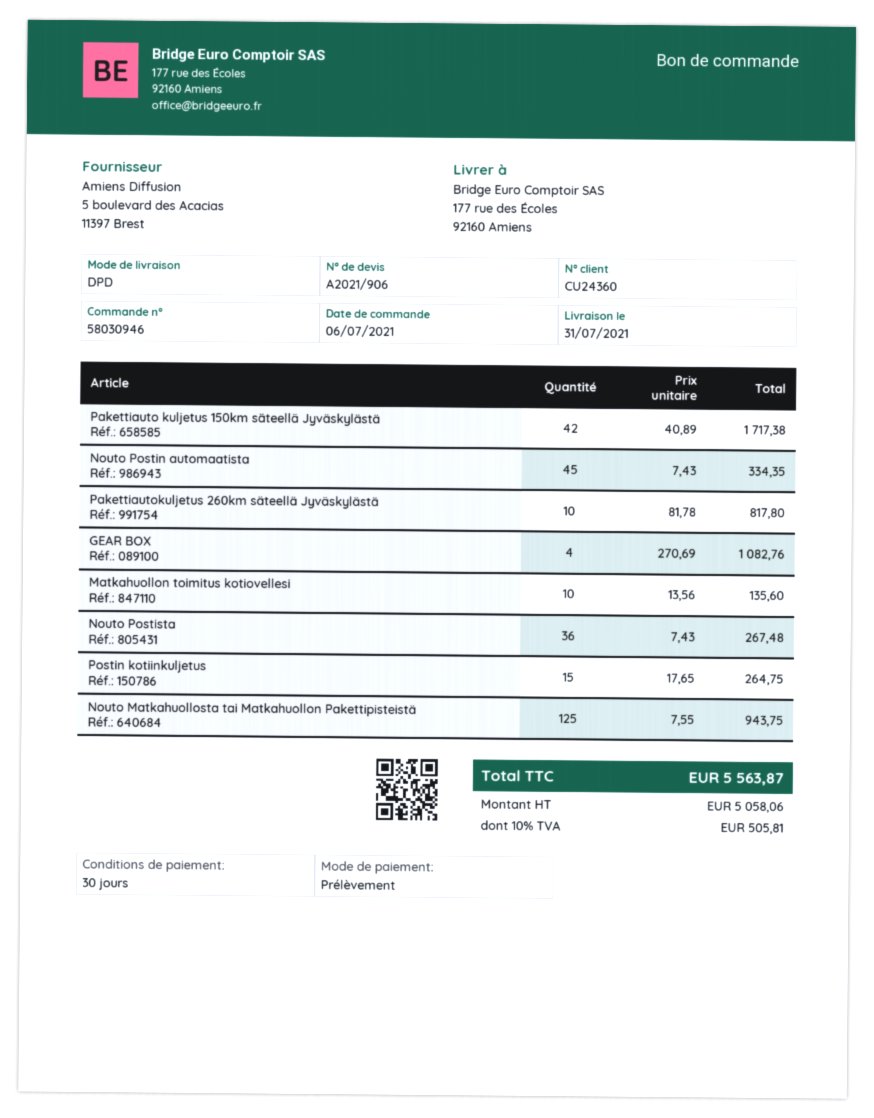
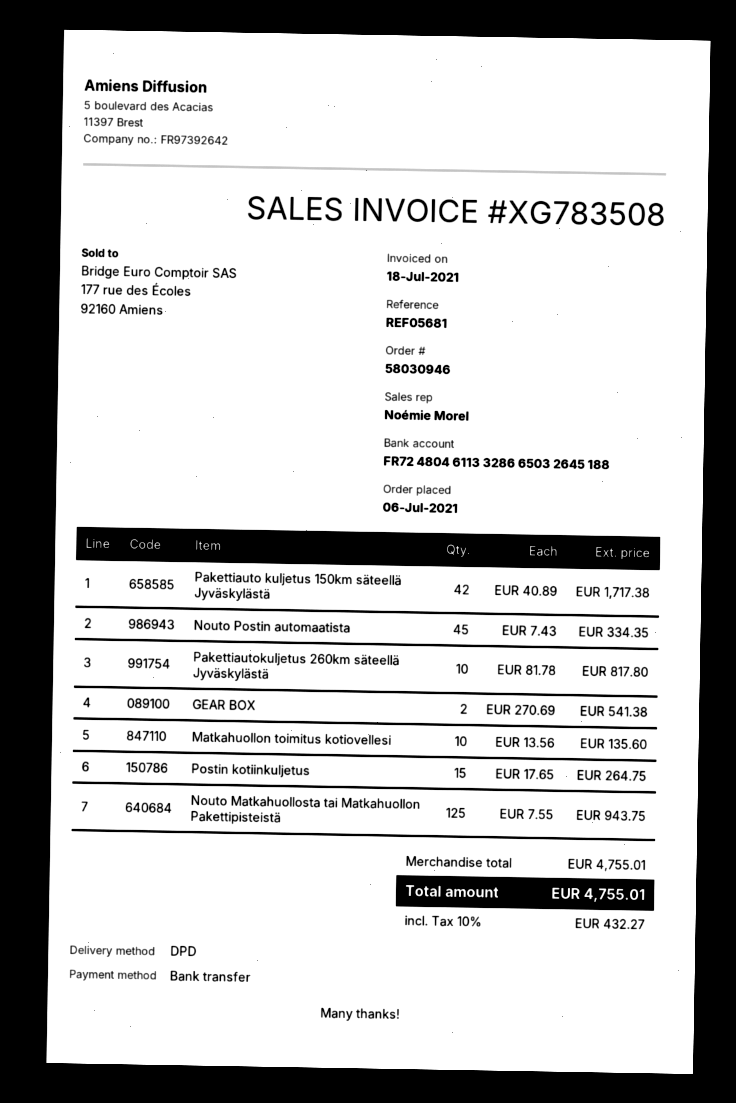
payment method: direct debit -> bank transfer
GEAR BOX: 4 x 270.69 = 1082.76 -> 2 x 270.69 = 541.38
Nouto Postista: 36 x 7.43 = 267.48 -> none
tax: 10% = 505.81 -> 10% = 432.27
total: 5563.87 -> 4755.01

